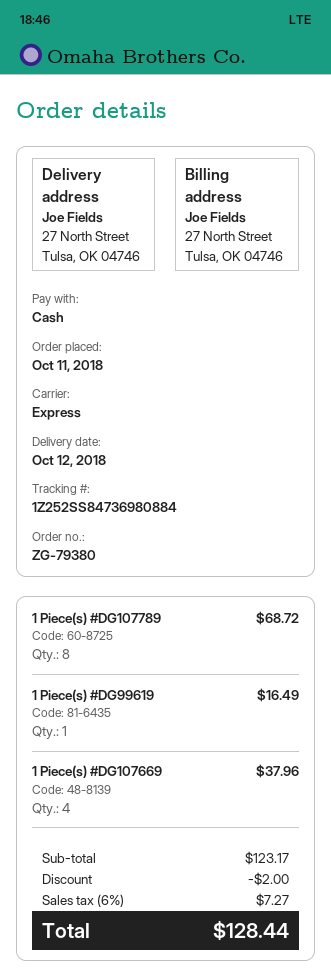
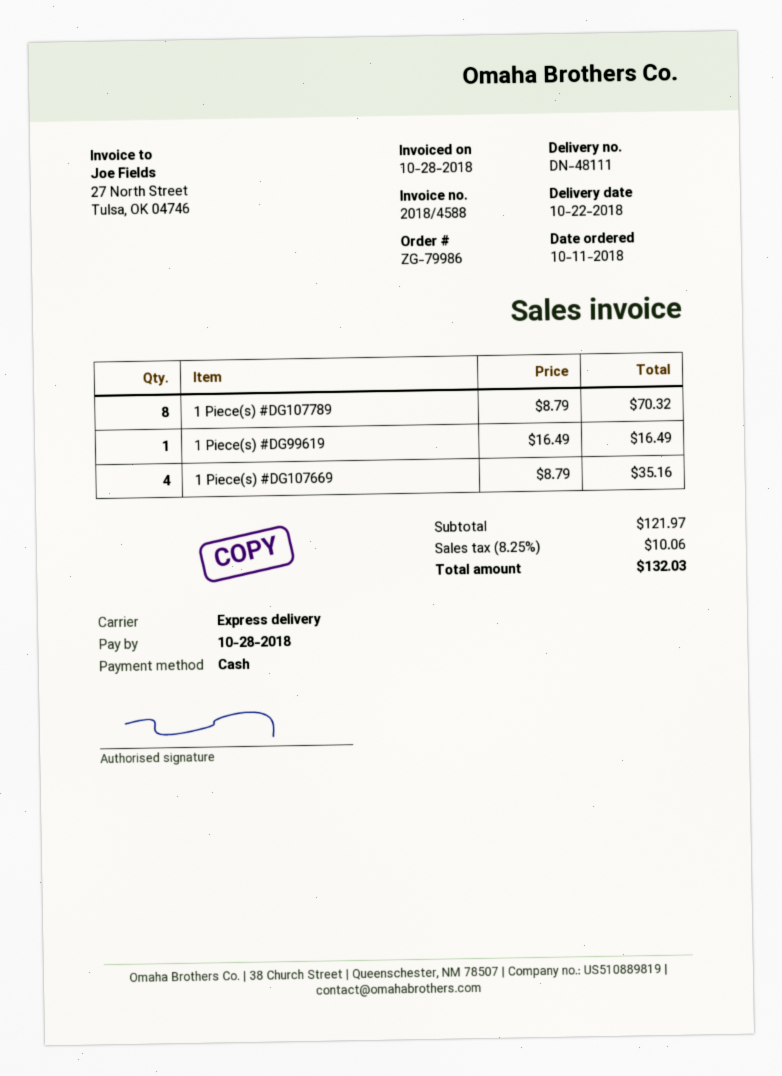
order number: ZG-79380 -> ZG-79986
delivery date: 2018-10-12 -> 2018-10-22
1 Piece(s) #DG107789: 8 for 68.72 -> 8 for 70.32
1 Piece(s) #DG107669: 4 for 37.96 -> 4 for 35.16
subtotal: 123.17 -> 121.97
discount: 2.00 -> none
tax: 6% = 7.27 -> 8.25% = 10.06
total: 128.44 -> 132.03

